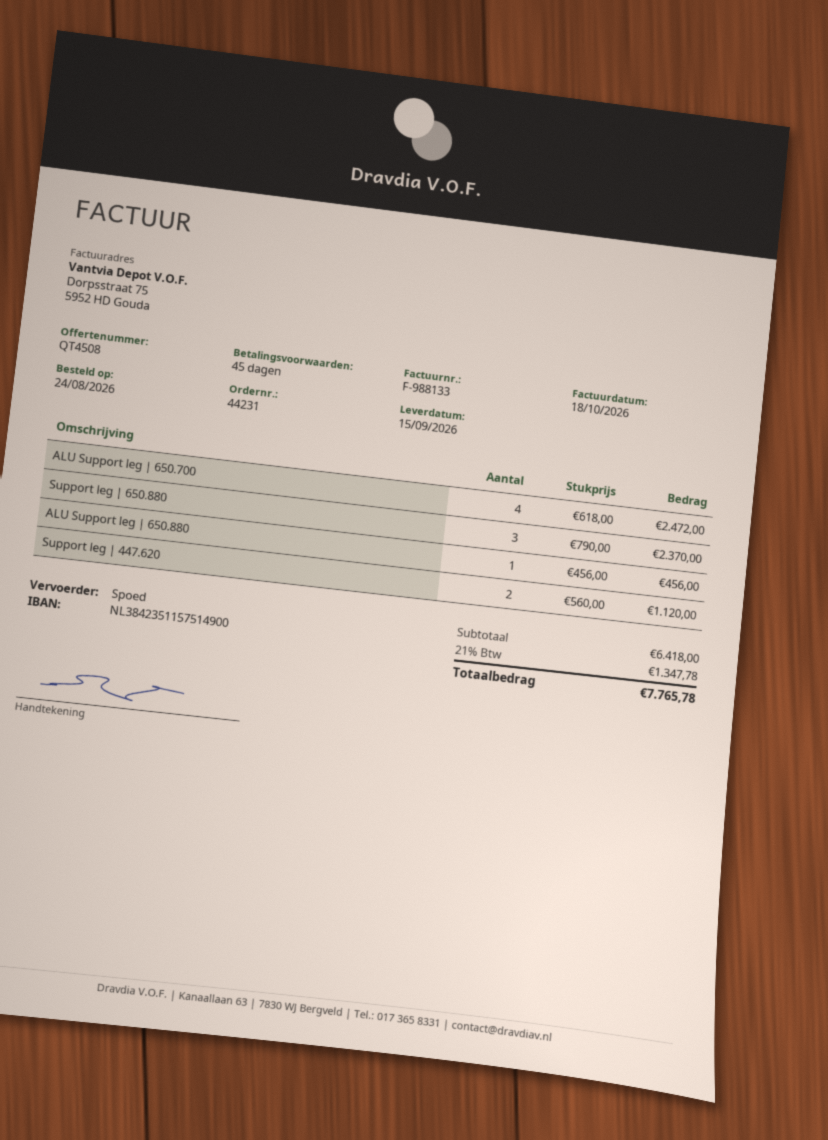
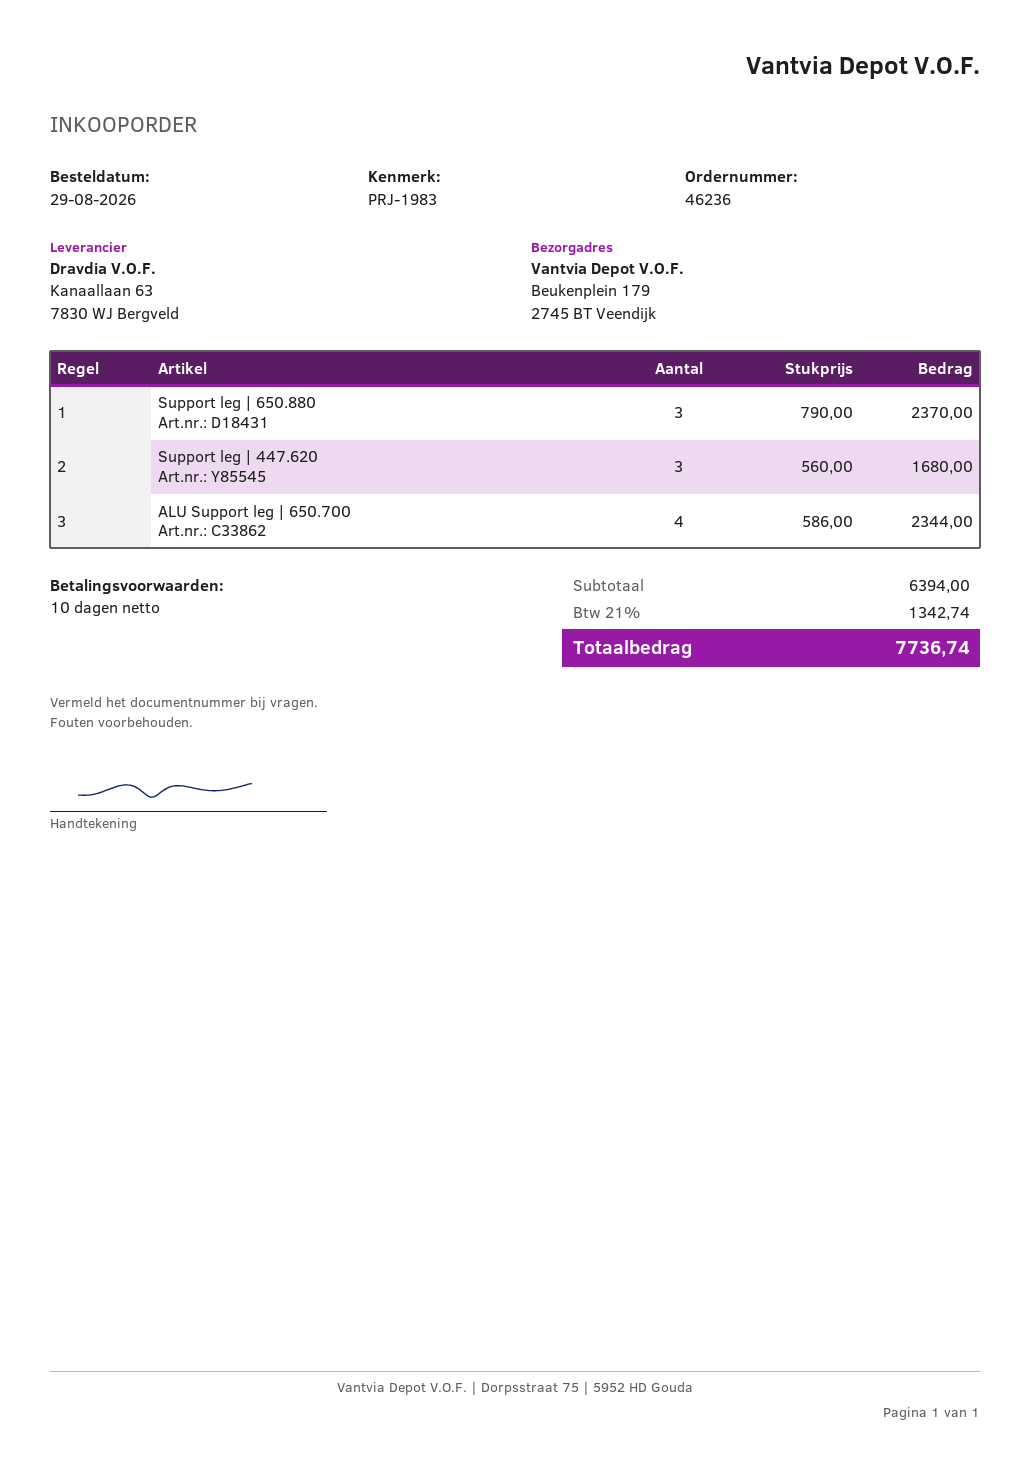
order number: 44231 -> 46236
order date: 2026-08-24 -> 2026-08-29
payment terms: 45 days -> 10 days
ALU Support leg | 650.700: 4 x 618.00 = 2472.00 -> 4 x 586.00 = 2344.00
ALU Support leg | 650.880: 1 x 456.00 = 456.00 -> none
Support leg | 447.620: 2 x 560.00 = 1120.00 -> 3 x 560.00 = 1680.00
subtotal: 6418.00 -> 6394.00
tax: 21% = 1347.78 -> 21% = 1342.74
total: 7765.78 -> 7736.74

